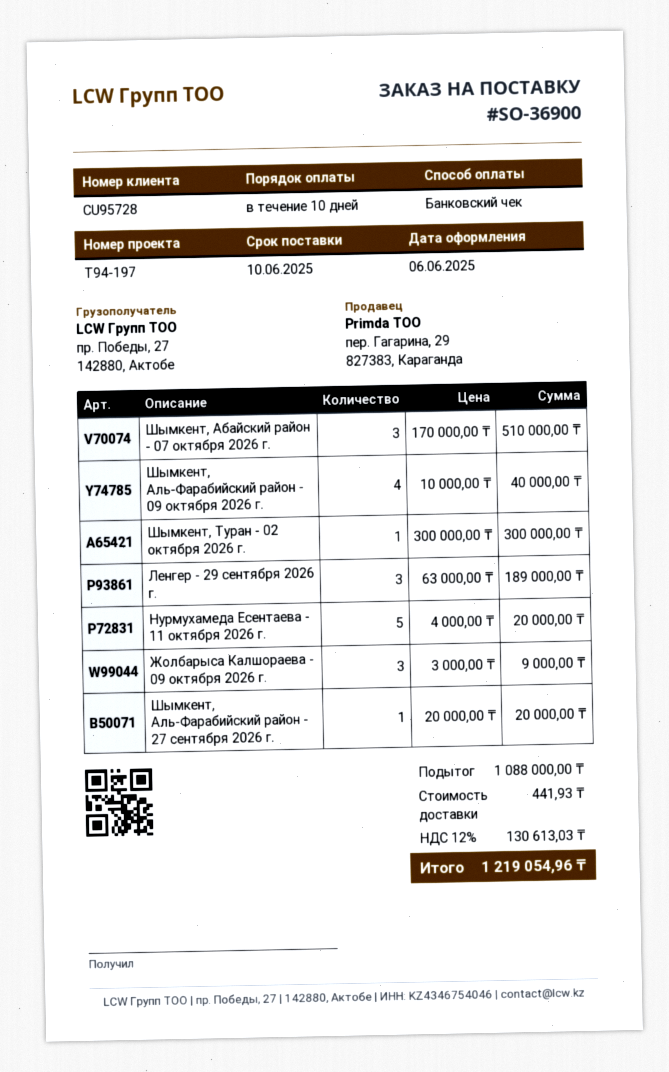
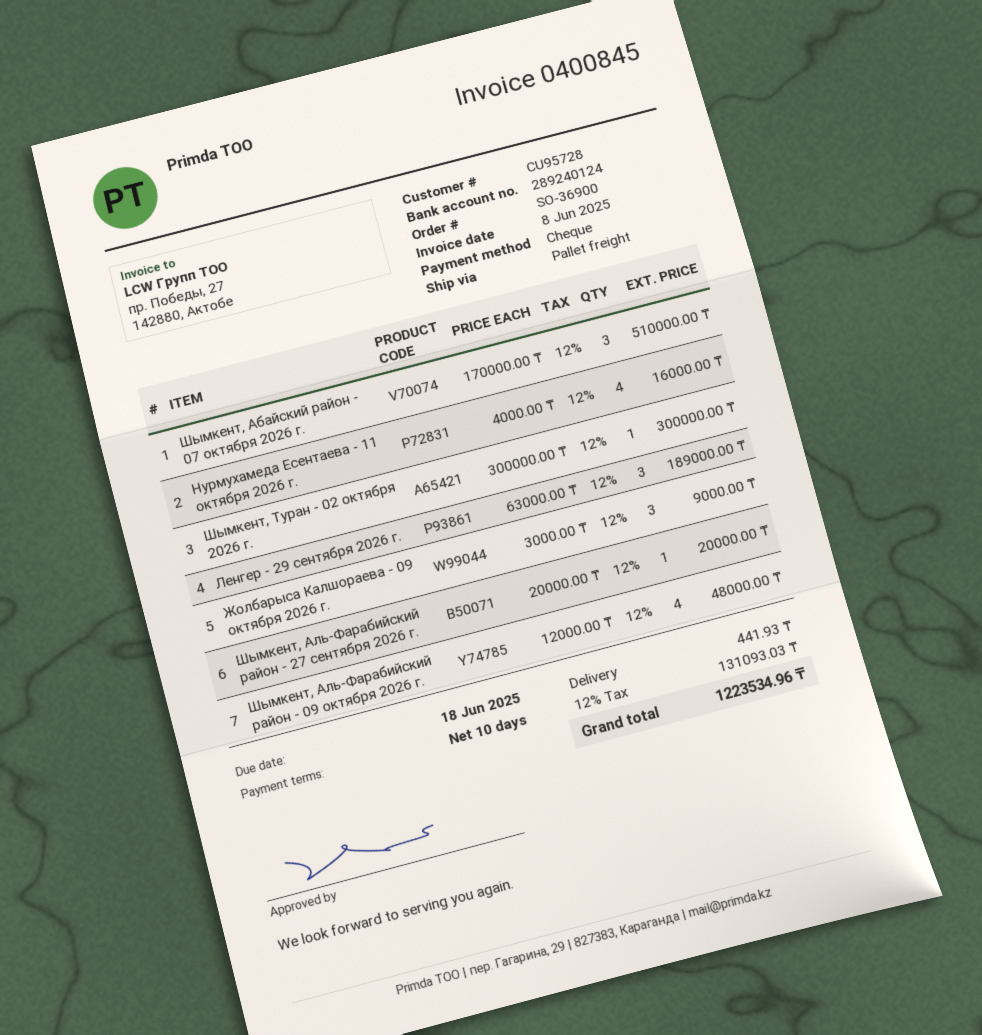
Шымкент, Аль-Фарабийский район - 09 октября 2026 г.: 4 x 10000.00 = 40000.00 -> 4 x 12000.00 = 48000.00
Нурмухамеда Есентаева - 11 октября 2026 г.: 5 x 4000.00 = 20000.00 -> 4 x 4000.00 = 16000.00
tax: 12% = 130613.03 -> 12% = 131093.03
total: 1219054.96 -> 1223534.96

